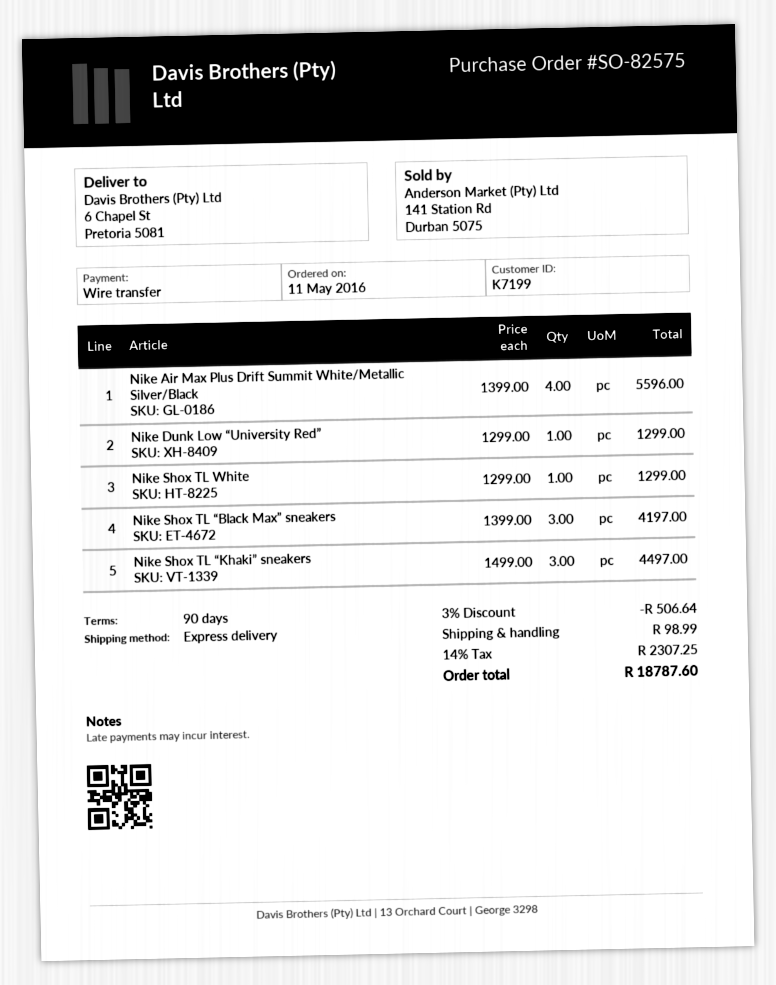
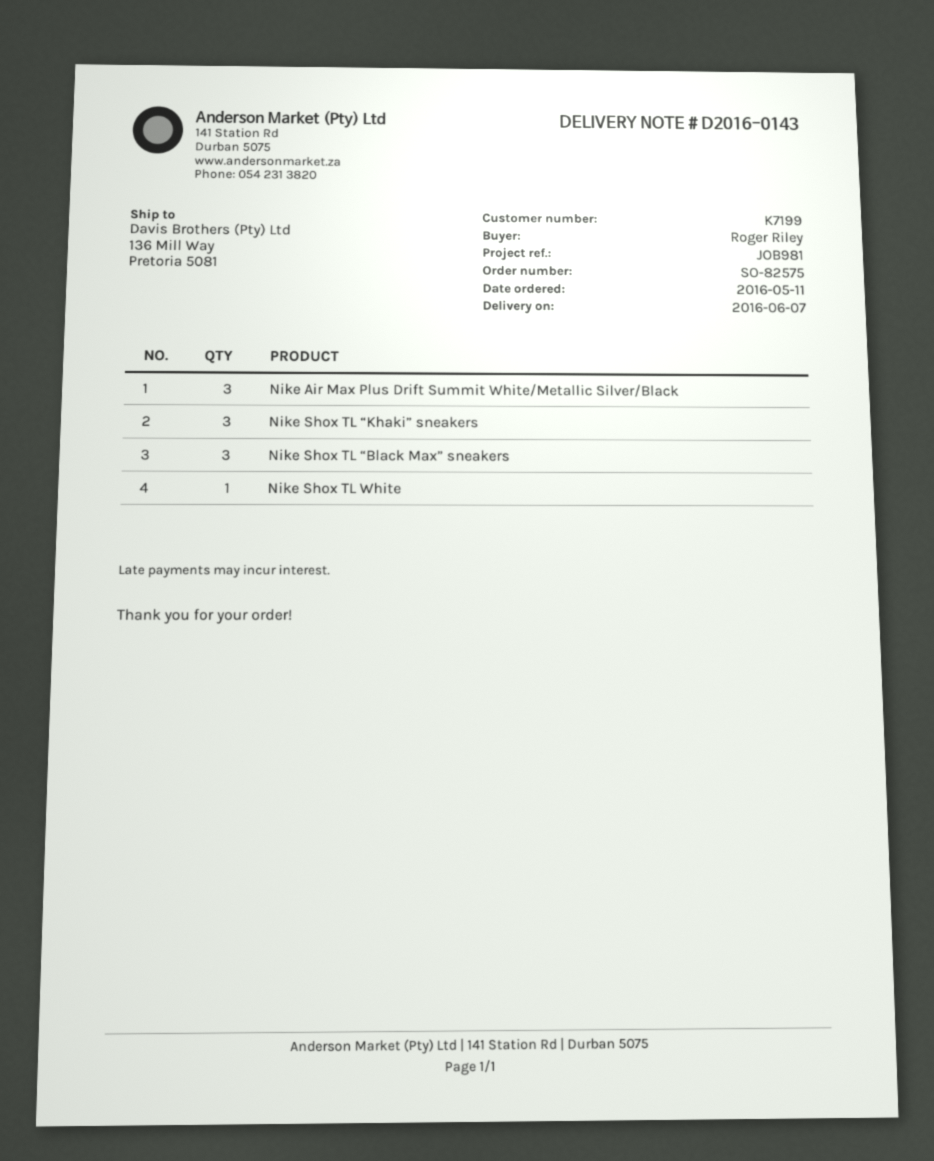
ship to: 6 Chapel St, Pretoria 5081 -> 136 Mill Way, Pretoria 5081
Nike Air Max Plus Drift Summit White/Metallic Silver/Black: 4 -> 3
Nike Dunk Low “University Red”: 1 -> none

